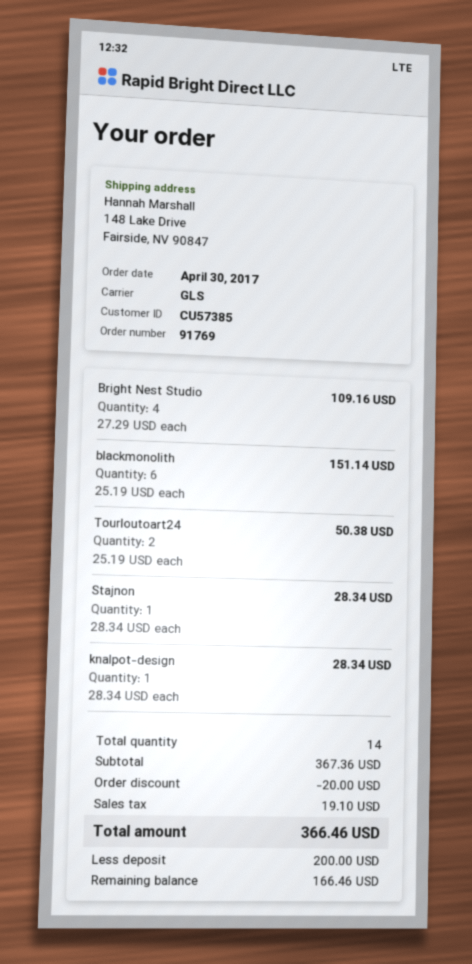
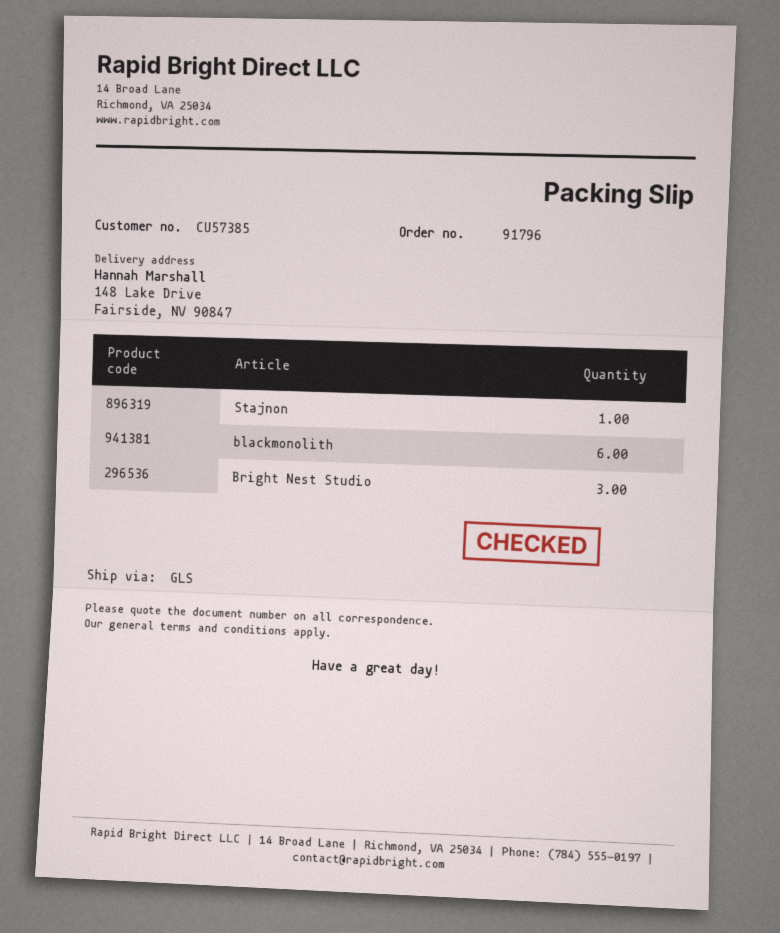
order number: 91769 -> 91796
Bright Nest Studio: 4 -> 3
Tourloutoart24: 2 -> none
knalpot-design: 1 -> none

